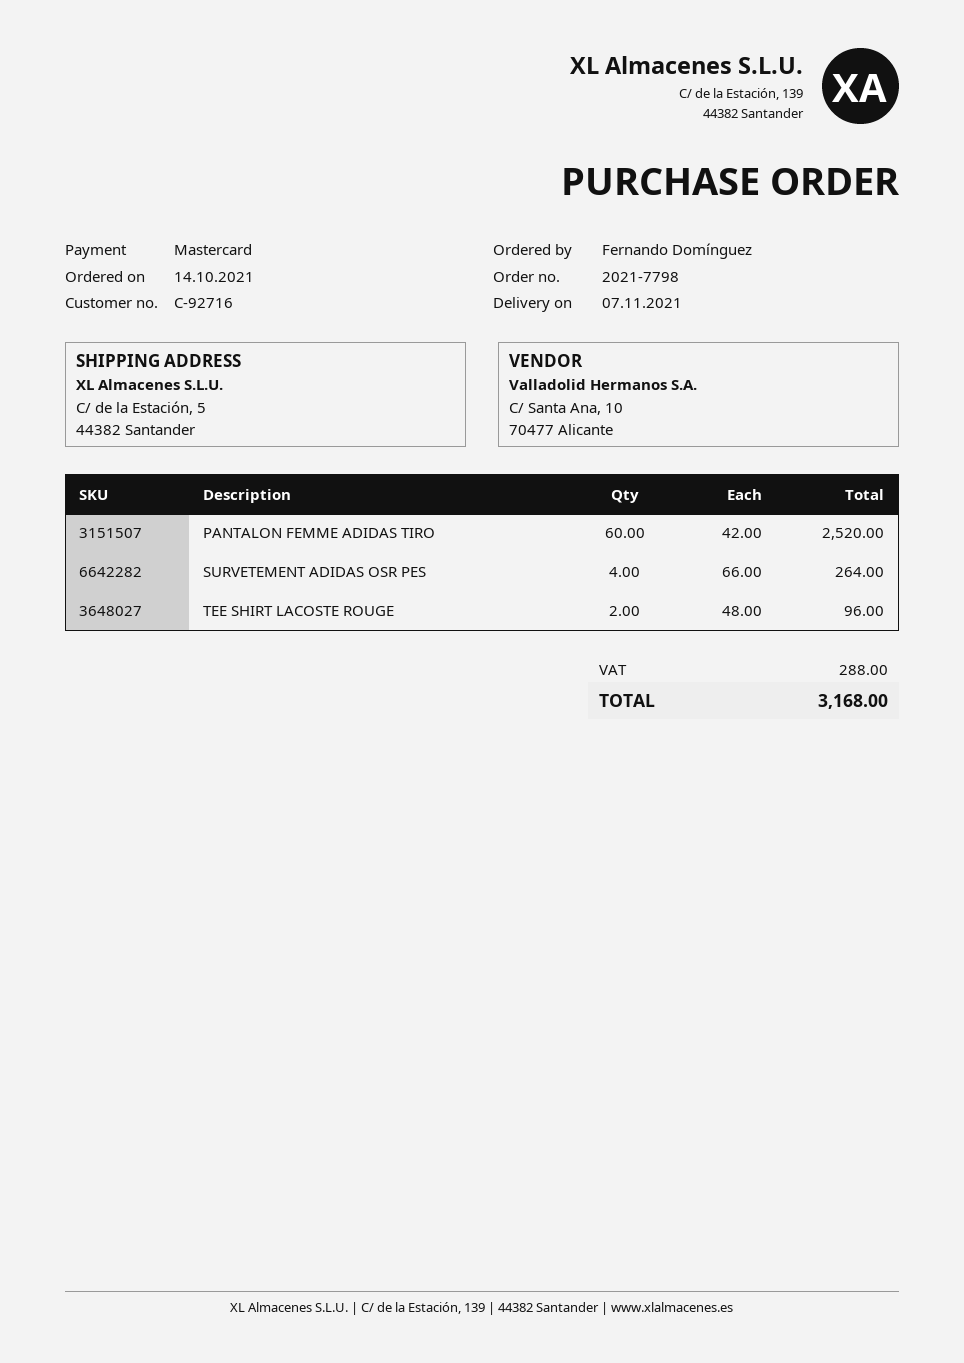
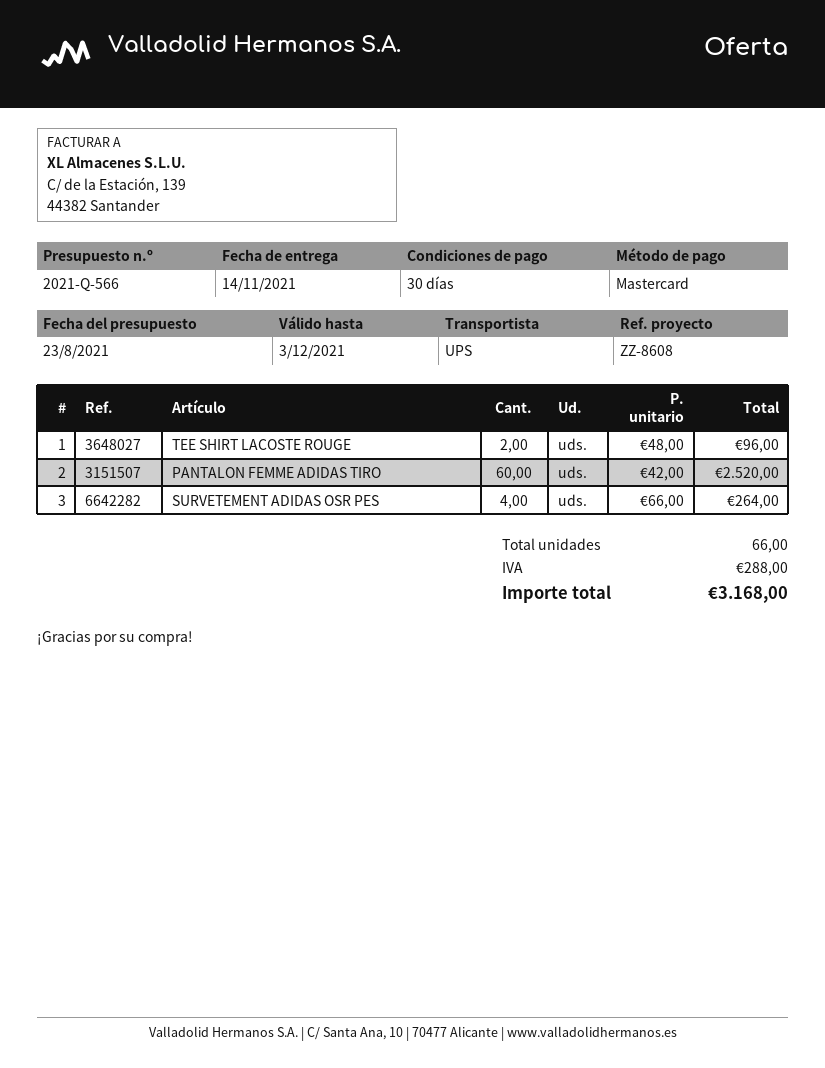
delivery date: 2021-11-07 -> 2021-11-14

